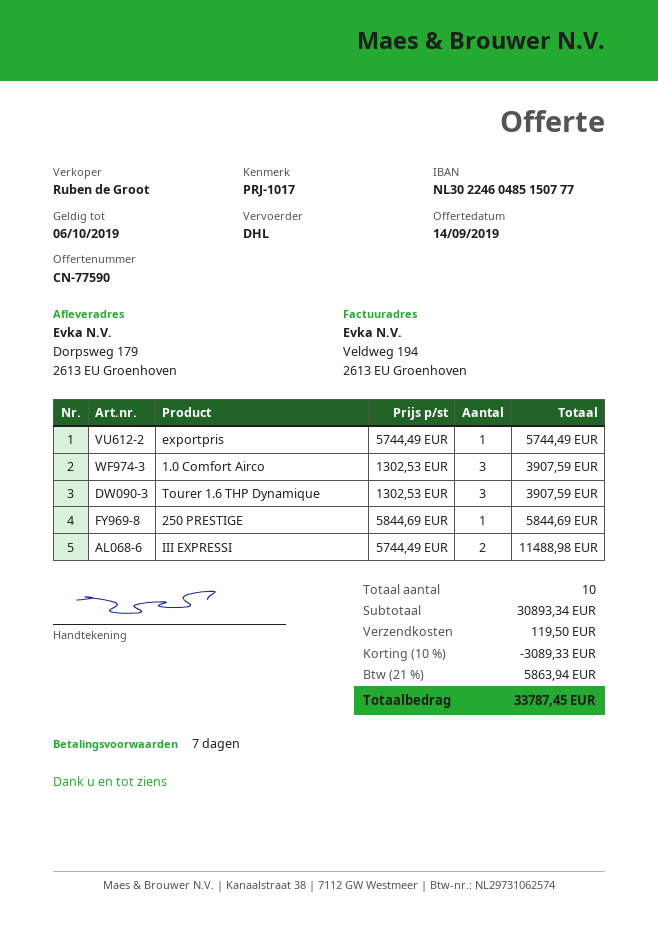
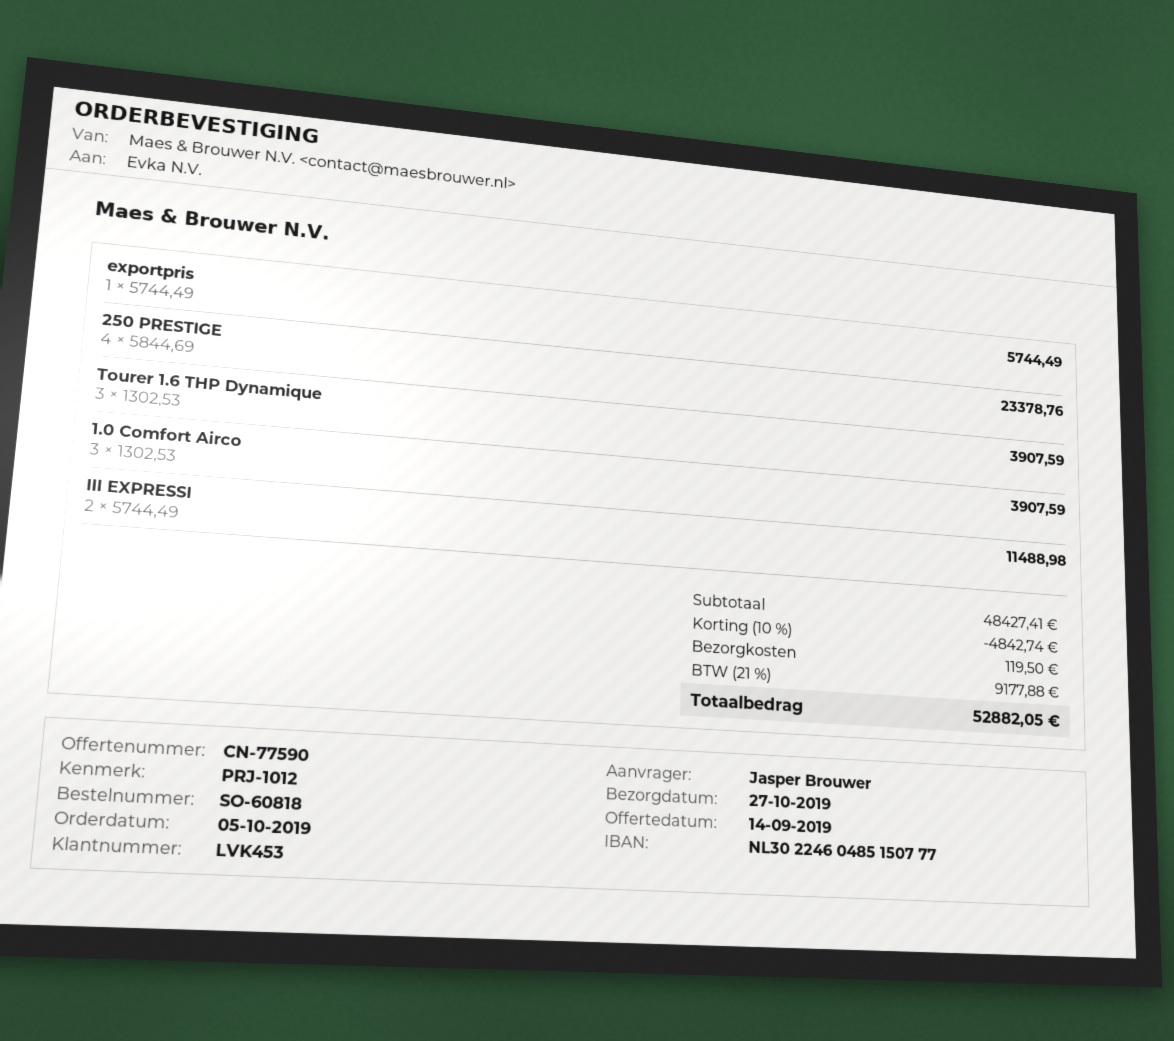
reference: PRJ-1017 -> PRJ-1012
250 PRESTIGE: 1 x 5844.69 = 5844.69 -> 4 x 5844.69 = 23378.76
subtotal: 30893.34 -> 48427.41
discount: 10% = 3089.33 -> 10% = 4842.74
tax: 21% = 5863.94 -> 21% = 9177.88
total: 33787.45 -> 52882.05

